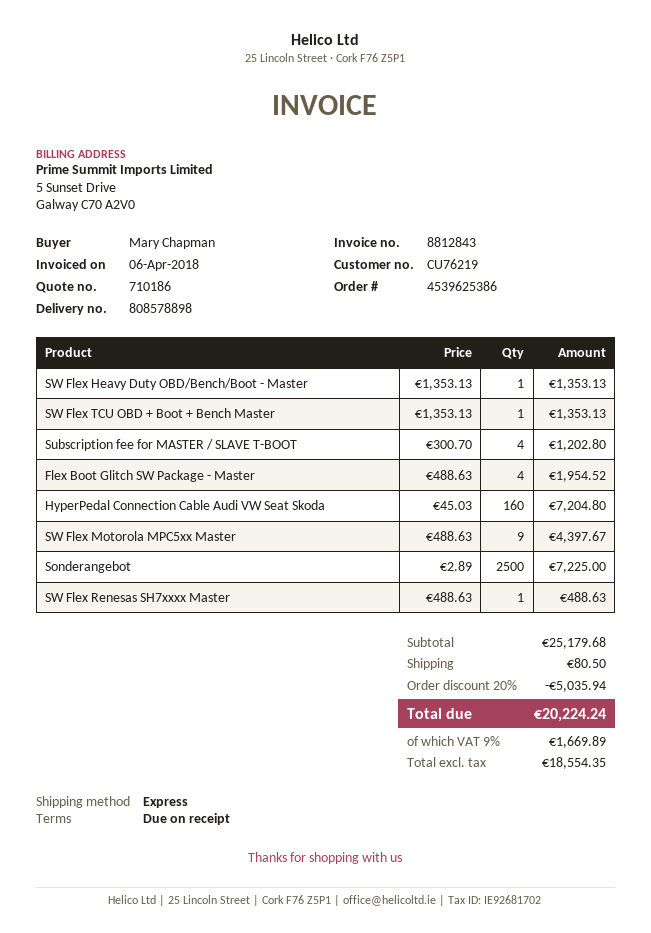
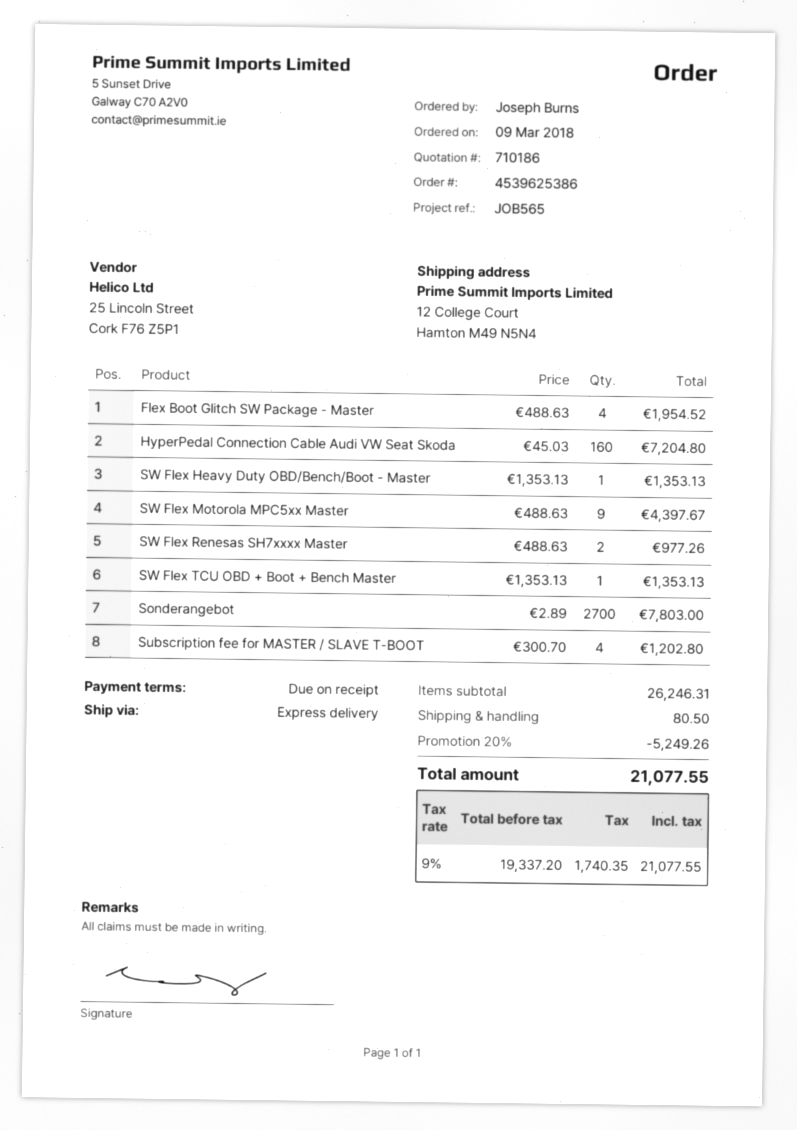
ordered by: Mary Chapman -> Joseph Burns
Sonderangebot: 2500 x 2.89 = 7225.00 -> 2700 x 2.89 = 7803.00
SW Flex Renesas SH7xxxx Master: 1 x 488.63 = 488.63 -> 2 x 488.63 = 977.26
subtotal: 25179.68 -> 26246.31
discount: 20% = 5035.94 -> 20% = 5249.26
net: 18554.35 -> 19337.20
tax: 9% = 1669.89 -> 9% = 1740.35
total: 20224.24 -> 21077.55

